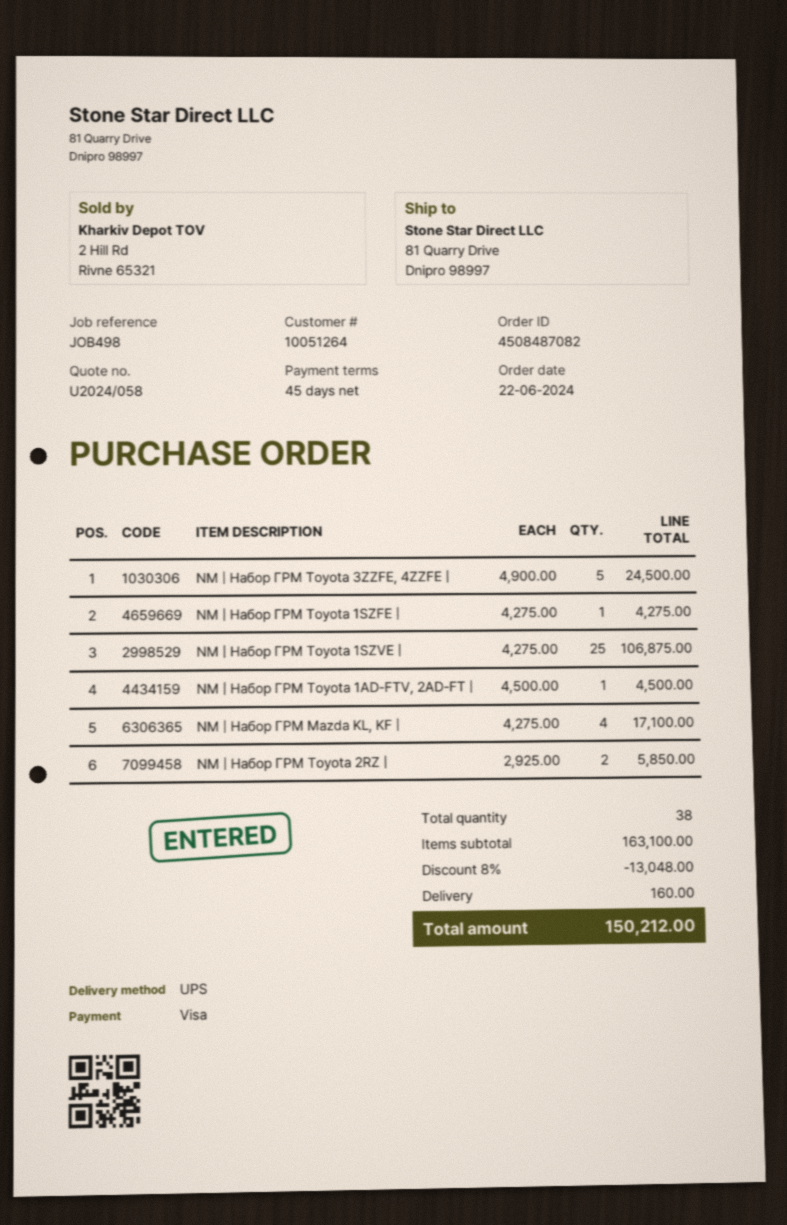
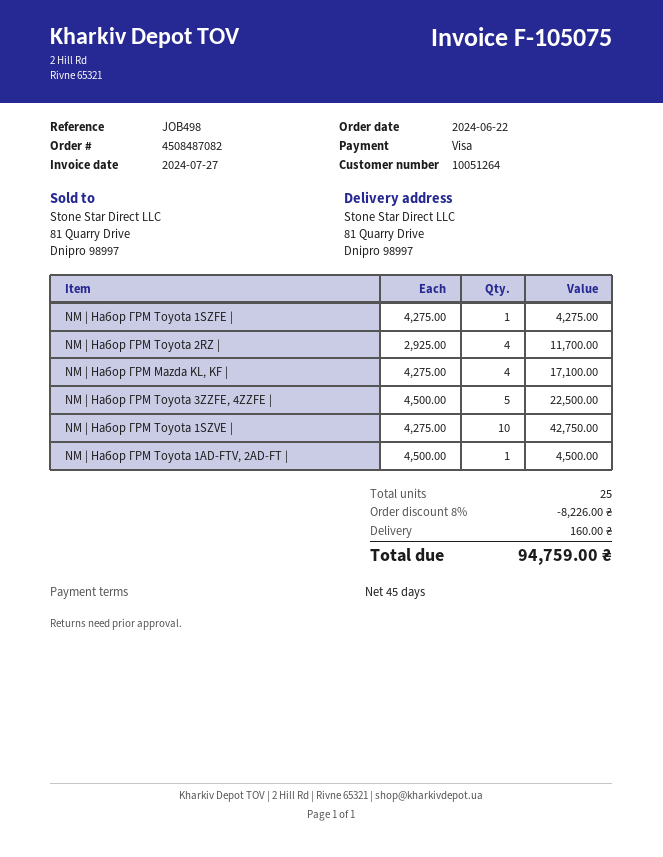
NM | Набор ГРМ Toyota 3ZZFE, 4ZZFE |: 5 x 4900.00 = 24500.00 -> 5 x 4500.00 = 22500.00
NM | Набор ГРМ Toyota 1SZVE |: 25 x 4275.00 = 106875.00 -> 10 x 4275.00 = 42750.00
NM | Набор ГРМ Toyota 2RZ |: 2 x 2925.00 = 5850.00 -> 4 x 2925.00 = 11700.00
total quantity: 38 -> 25
discount: 8% = 13048.00 -> 8% = 8226.00
total: 150212.00 -> 94759.00

